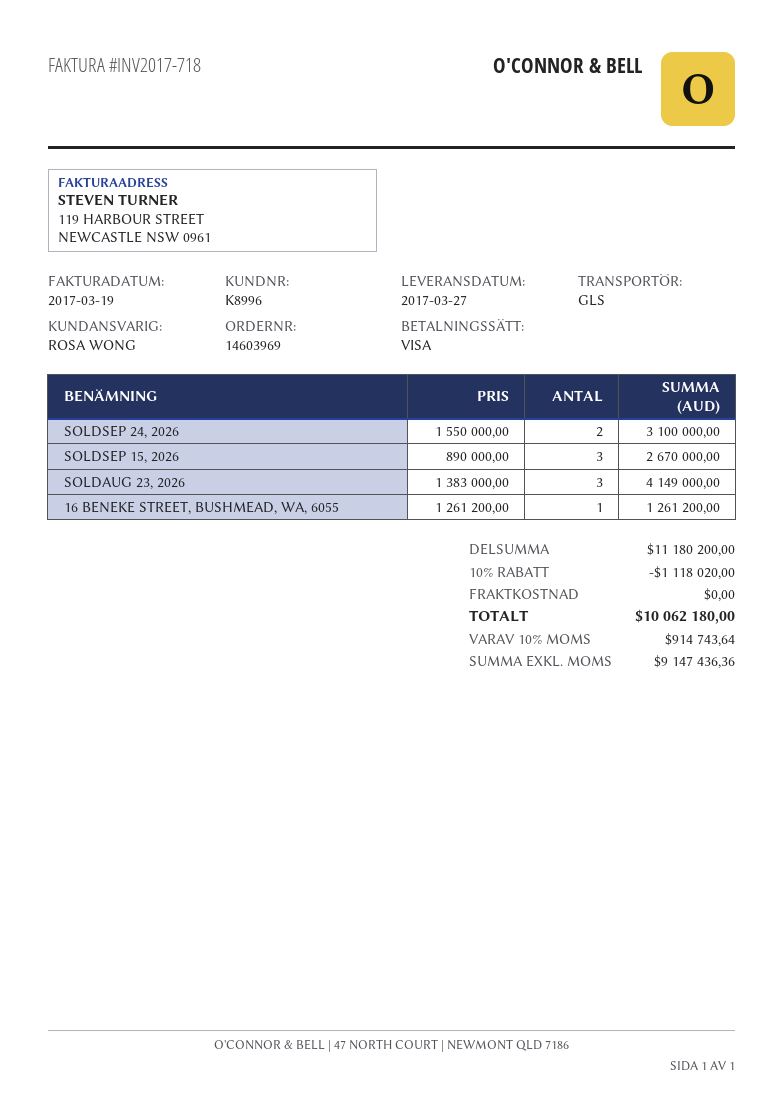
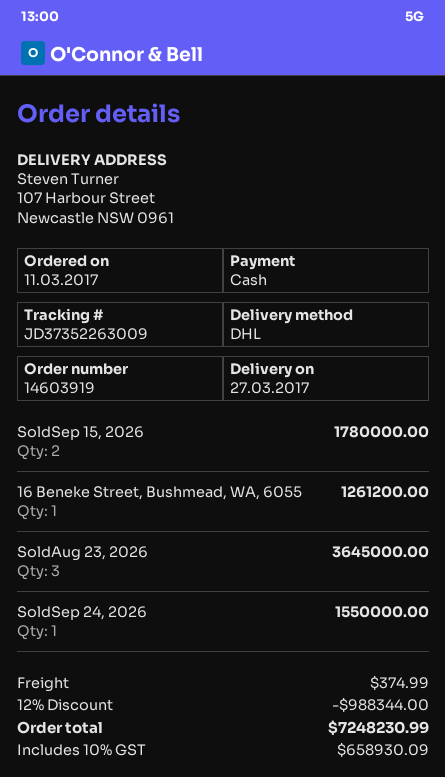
order number: 14603969 -> 14603919
payment method: Visa -> cash
shipping method: GLS -> DHL
SOLDSEP 24, 2026: 2 for 3100000.00 -> 1 for 1550000.00
SOLDSEP 15, 2026: 3 for 2670000.00 -> 2 for 1780000.00
SOLDAUG 23, 2026: 3 for 4149000.00 -> 3 for 3645000.00
discount: 10% = 1118020.00 -> 12% = 988344.00
shipping: 0.00 -> 374.99
tax: 10% = 914743.64 -> 10% = 658930.09
total: 10062180.00 -> 7248230.99

